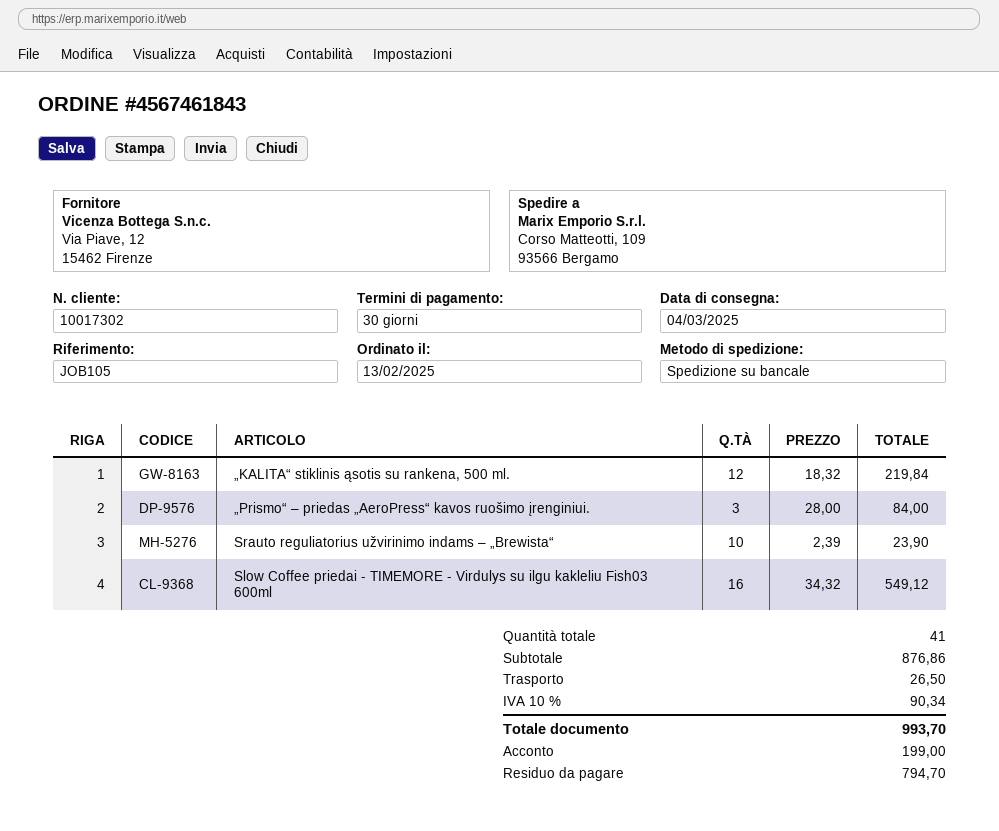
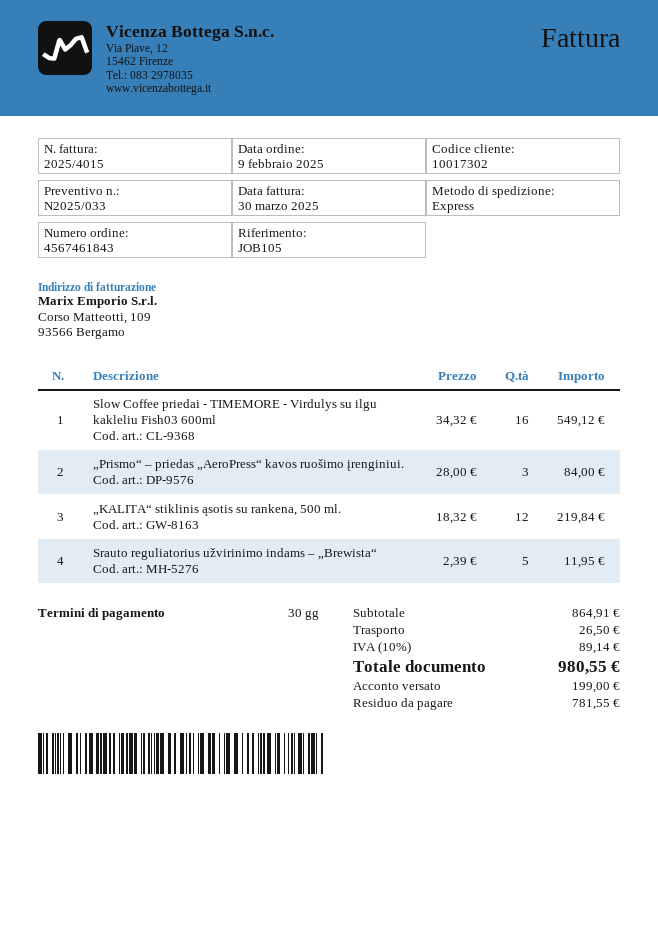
order date: 2025-02-13 -> 2025-02-09
shipping method: pallet freight -> express
Srauto reguliatorius užvirinimo indams – „Brewista“: 10 x 2.39 = 23.90 -> 5 x 2.39 = 11.95
subtotal: 876.86 -> 864.91
tax: 10% = 90.34 -> 10% = 89.14
total: 993.70 -> 980.55
balance: 794.70 -> 781.55

